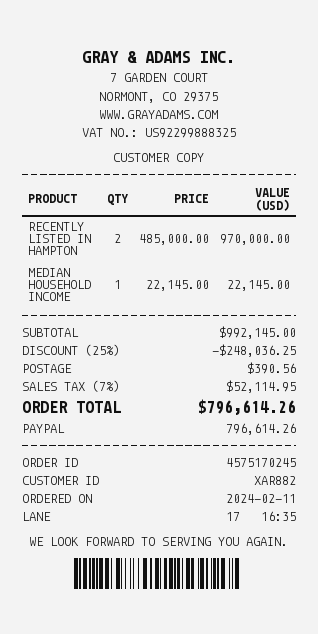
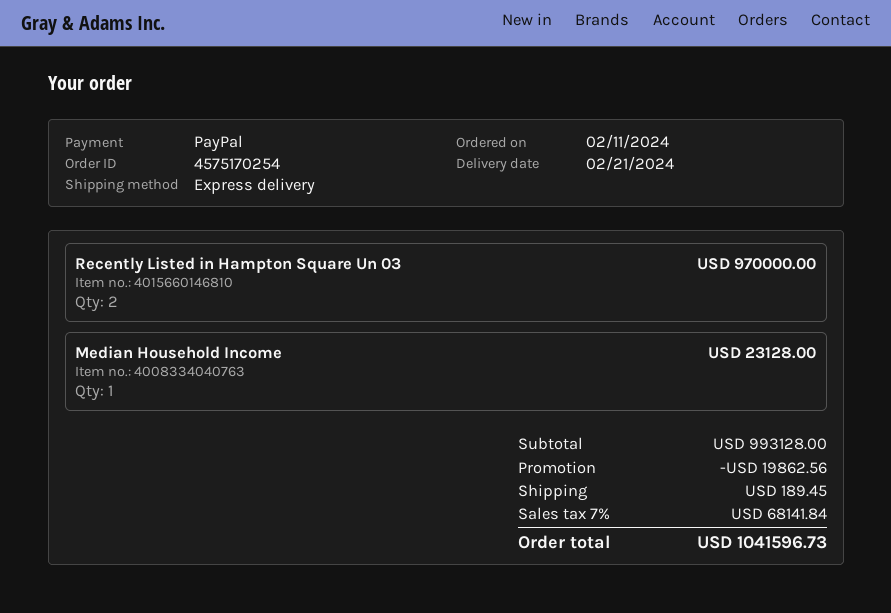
order number: 4575170245 -> 4575170254
MEDIAN HOUSEHOLD INCOME: 1 for 22145.00 -> 1 for 23128.00
subtotal: 992145.00 -> 993128.00
discount: 248036.25 -> 19862.56
shipping: 390.56 -> 189.45
tax: 7% = 52114.95 -> 7% = 68141.84
total: 796614.26 -> 1041596.73

